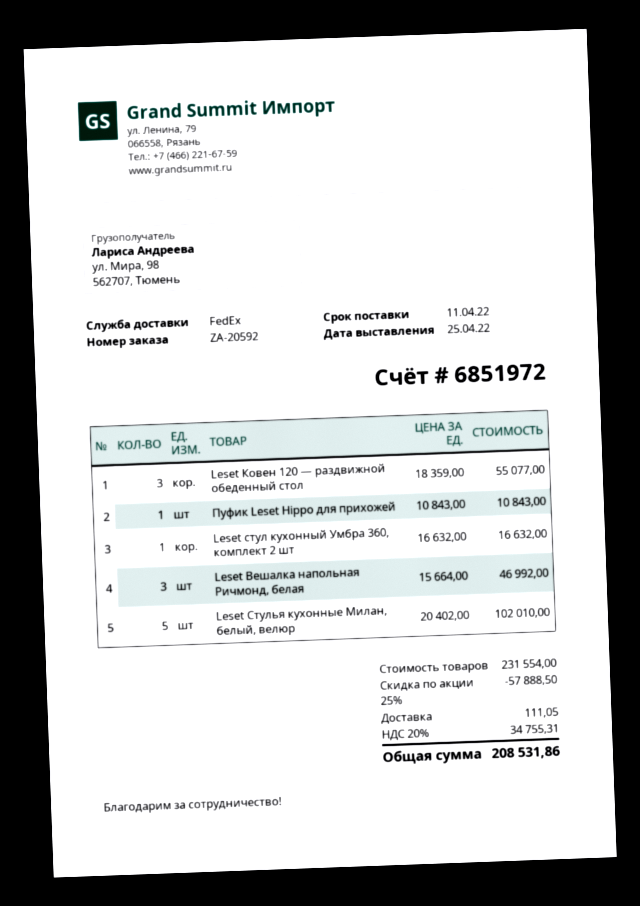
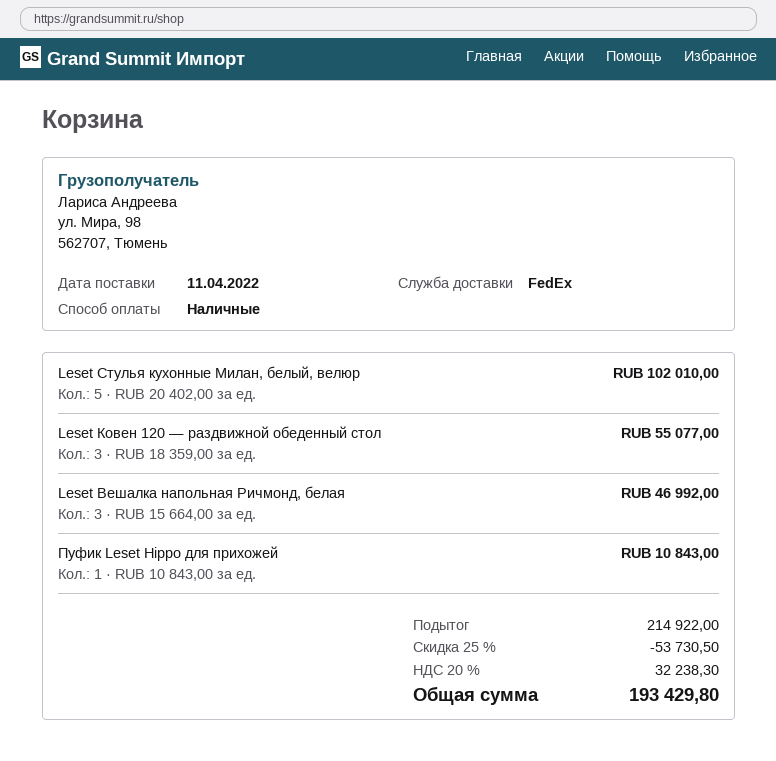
Leset стул кухонный Умбра 360, комплект 2 шт: 1 x 16632.00 = 16632.00 -> none
subtotal: 231554.00 -> 214922.00
discount: 25% = 57888.50 -> 25% = 53730.50
shipping: 111.05 -> none
tax: 20% = 34755.31 -> 20% = 32238.30
total: 208531.86 -> 193429.80

